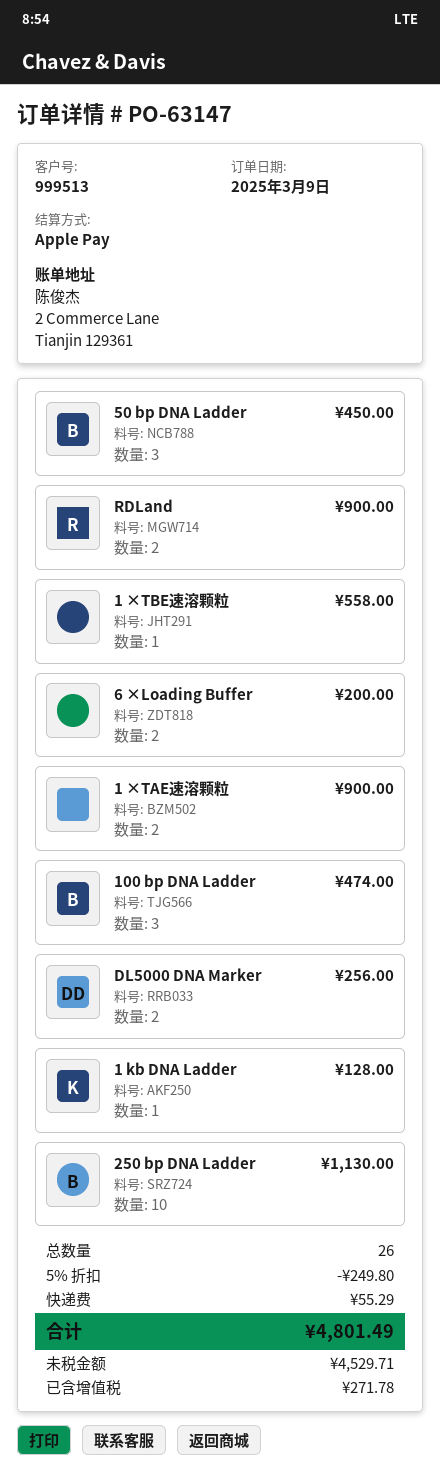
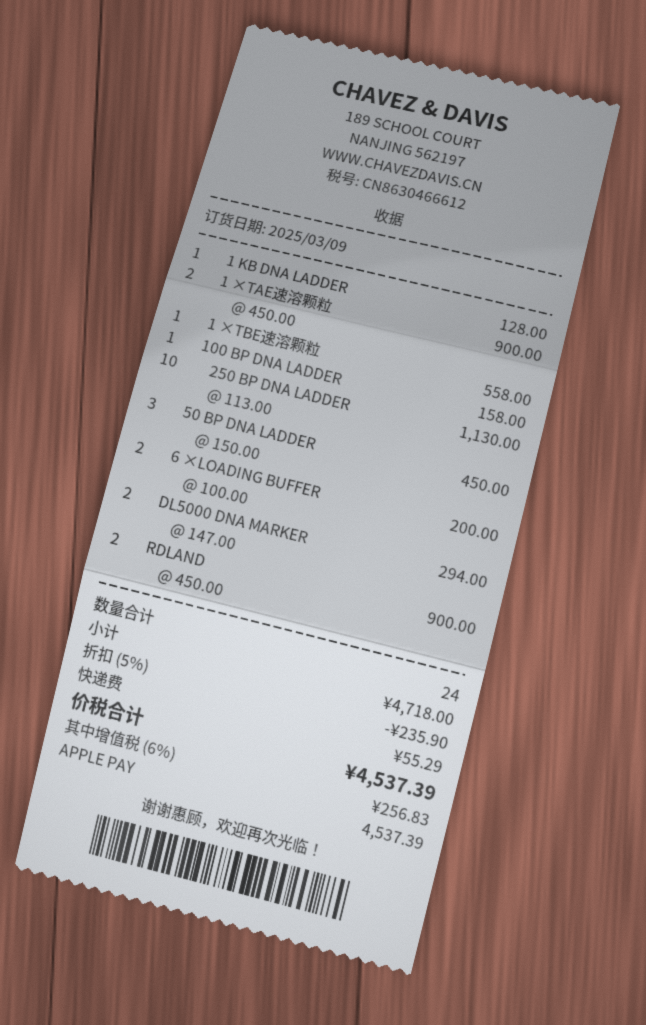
100 bp DNA Ladder: 3 for 474.00 -> 1 for 158.00
DL5000 DNA Marker: 2 for 256.00 -> 2 for 294.00
total quantity: 26 -> 24
discount: 5% = 249.80 -> 5% = 235.90
tax: 271.78 -> 256.83
total: 4801.49 -> 4537.39

